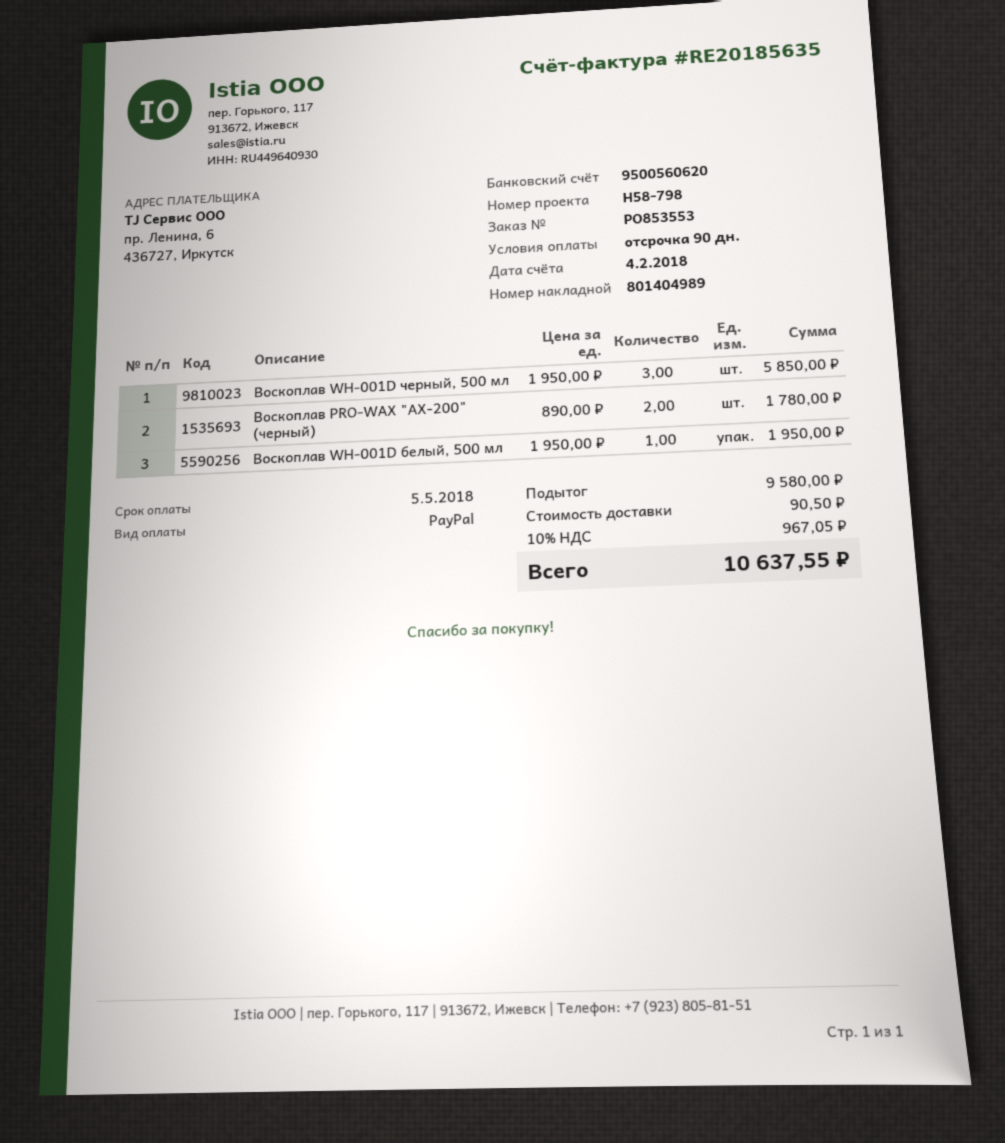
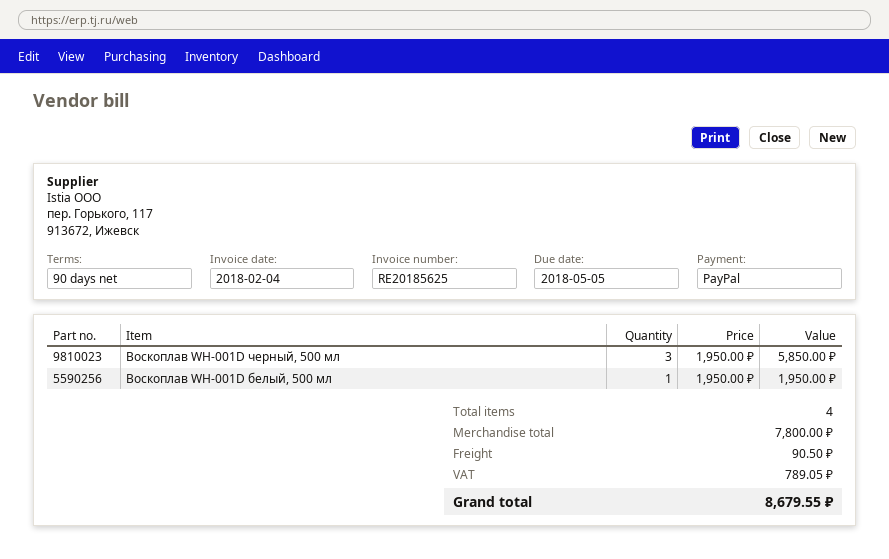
invoice number: RE20185635 -> RE20185625
Воскоплав PRO-WAX "AX-200" (черный): 2 x 890.00 = 1780.00 -> none
subtotal: 9580.00 -> 7800.00
tax: 967.05 -> 789.05
total: 10637.55 -> 8679.55

